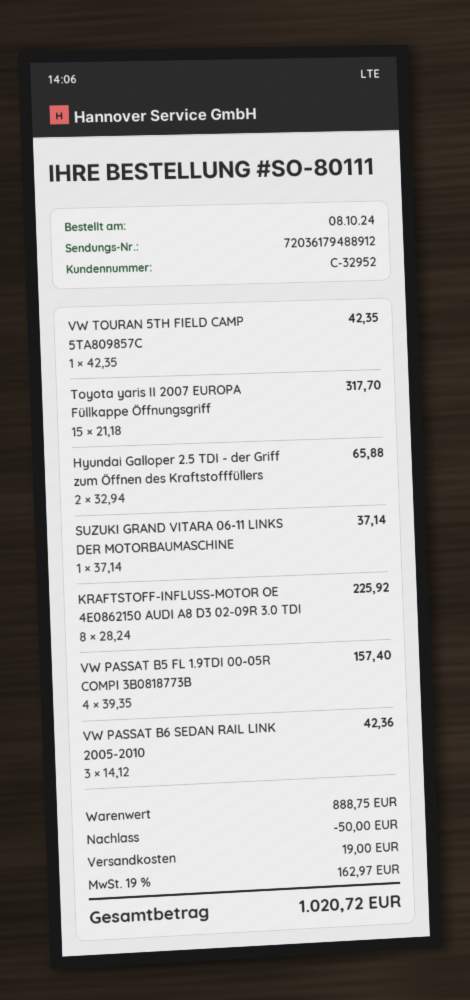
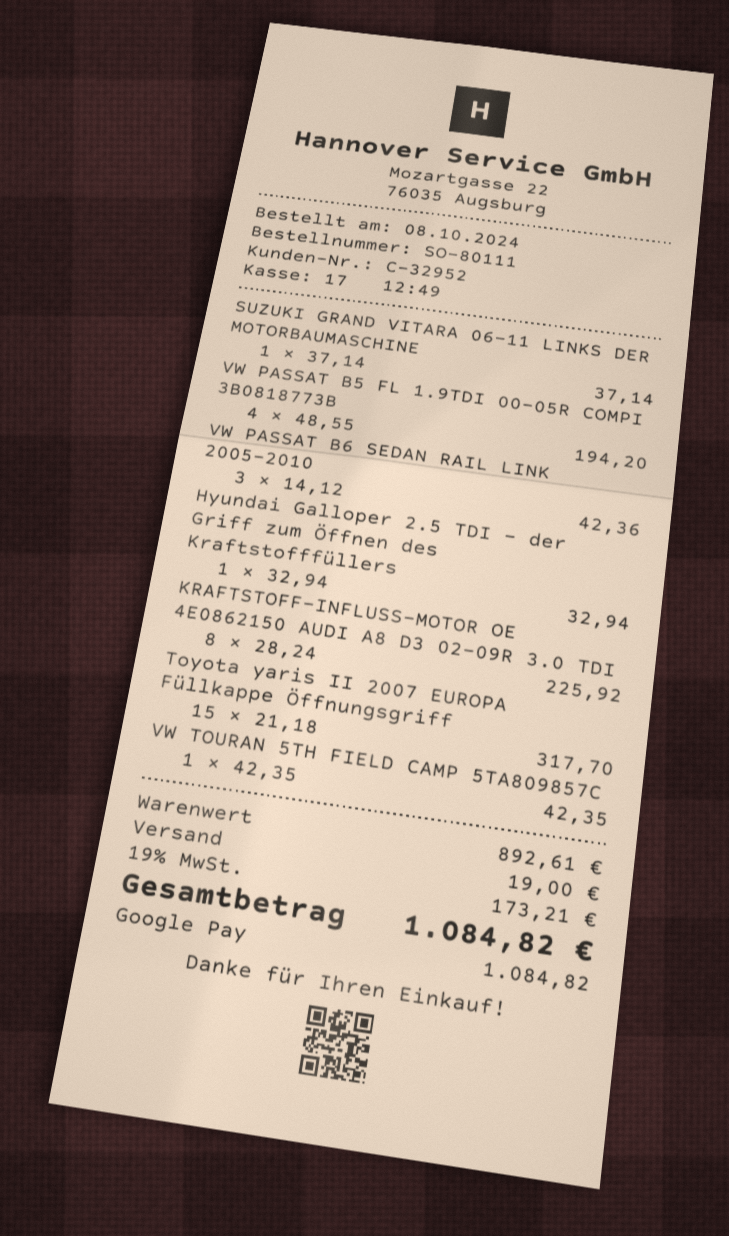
Hyundai Galloper 2.5 TDI - der Griff zum Öffnen des Kraftstofffüllers: 2 x 32.94 = 65.88 -> 1 x 32.94 = 32.94
VW PASSAT B5 FL 1.9TDI 00-05R COMPI 3B0818773B: 4 x 39.35 = 157.40 -> 4 x 48.55 = 194.20
subtotal: 888.75 -> 892.61
discount: 50.00 -> none
tax: 19% = 162.97 -> 19% = 173.21
total: 1020.72 -> 1084.82

